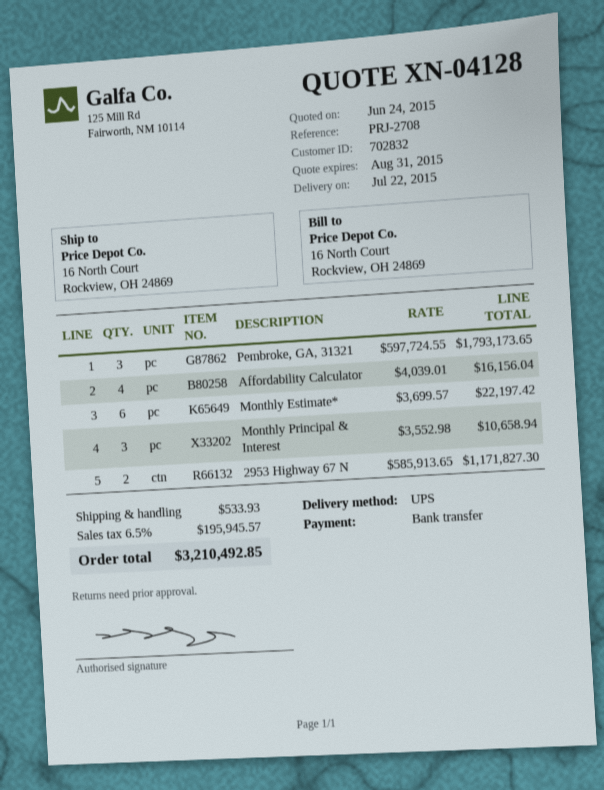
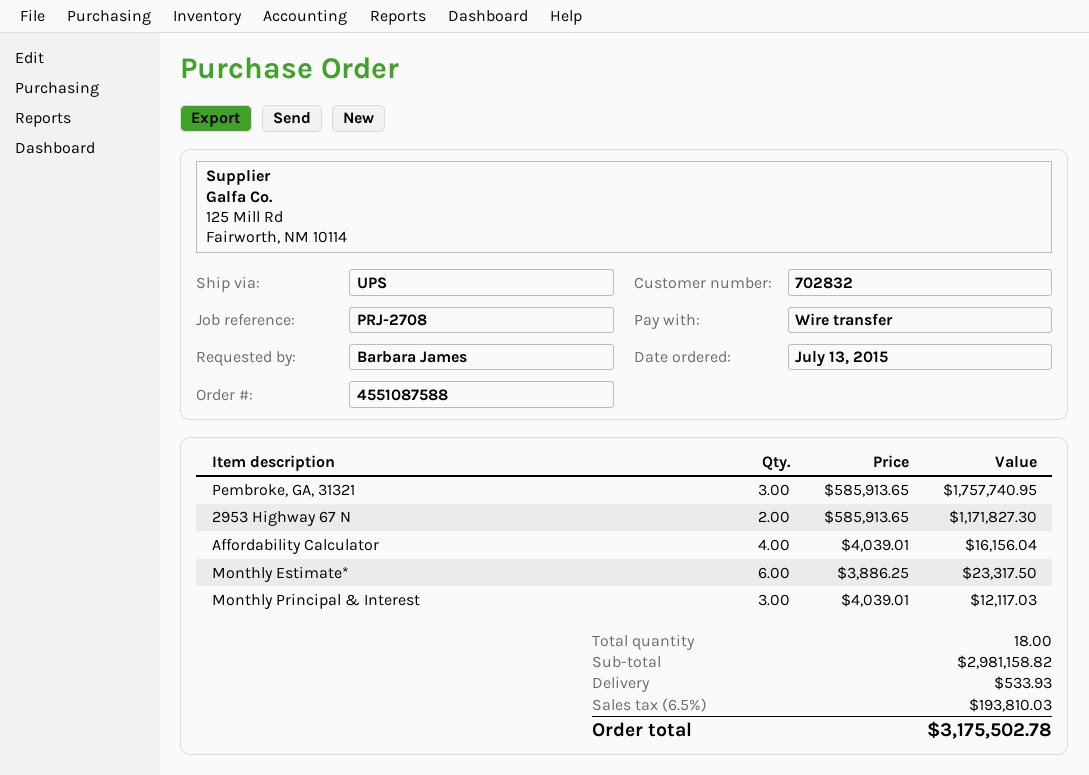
Pembroke, GA, 31321: 3 x 597724.55 = 1793173.65 -> 3 x 585913.65 = 1757740.95
Monthly Estimate*: 6 x 3699.57 = 22197.42 -> 6 x 3886.25 = 23317.50
Monthly Principal & Interest: 3 x 3552.98 = 10658.94 -> 3 x 4039.01 = 12117.03
tax: 6.5% = 195945.57 -> 6.5% = 193810.03
total: 3210492.85 -> 3175502.78

